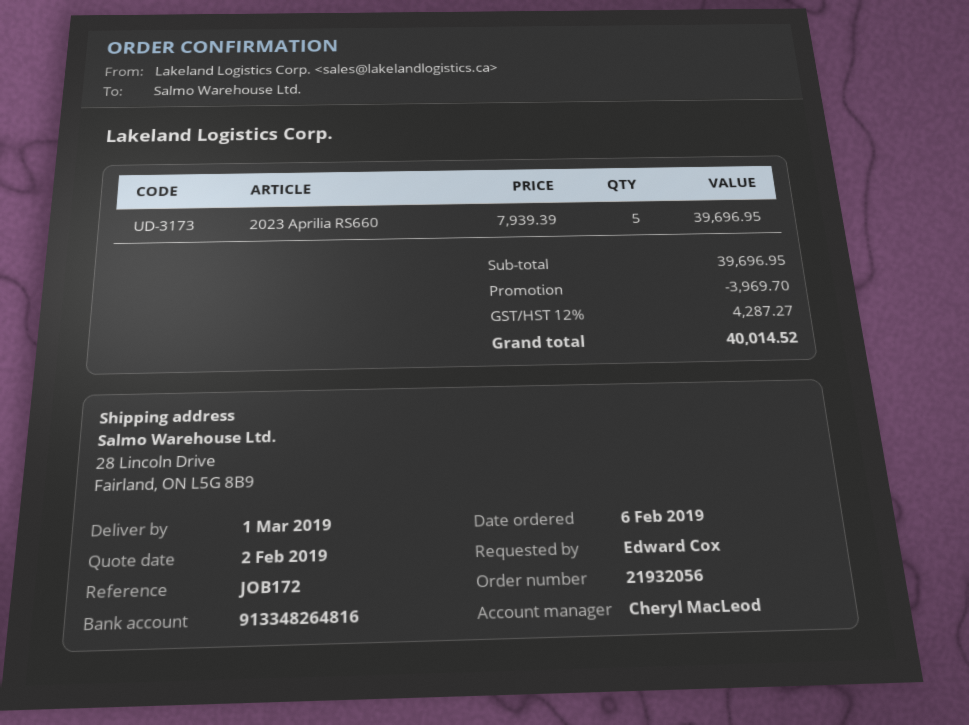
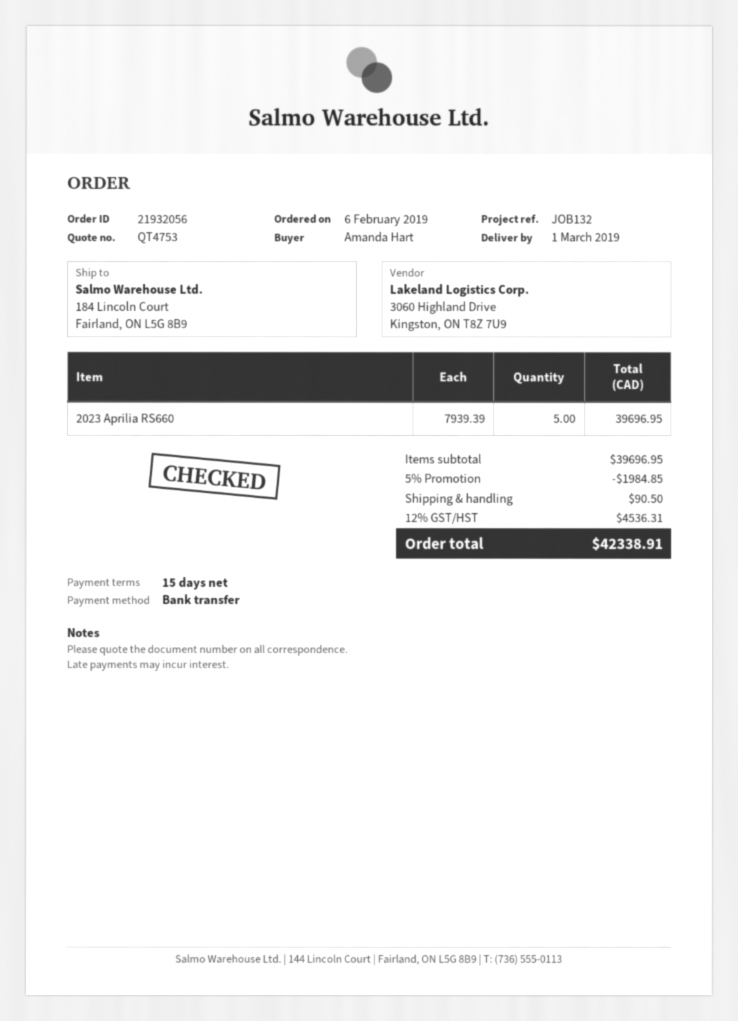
reference: JOB172 -> JOB132
ordered by: Edward Cox -> Amanda Hart
ship to: 28 Lincoln Drive, Fairland, ON L5G 8B9 -> 184 Lincoln Court, Fairland, ON L5G 8B9
discount: 3969.70 -> 1984.85
shipping: none -> 90.50
tax: 12% = 4287.27 -> 12% = 4536.31
total: 40014.52 -> 42338.91

